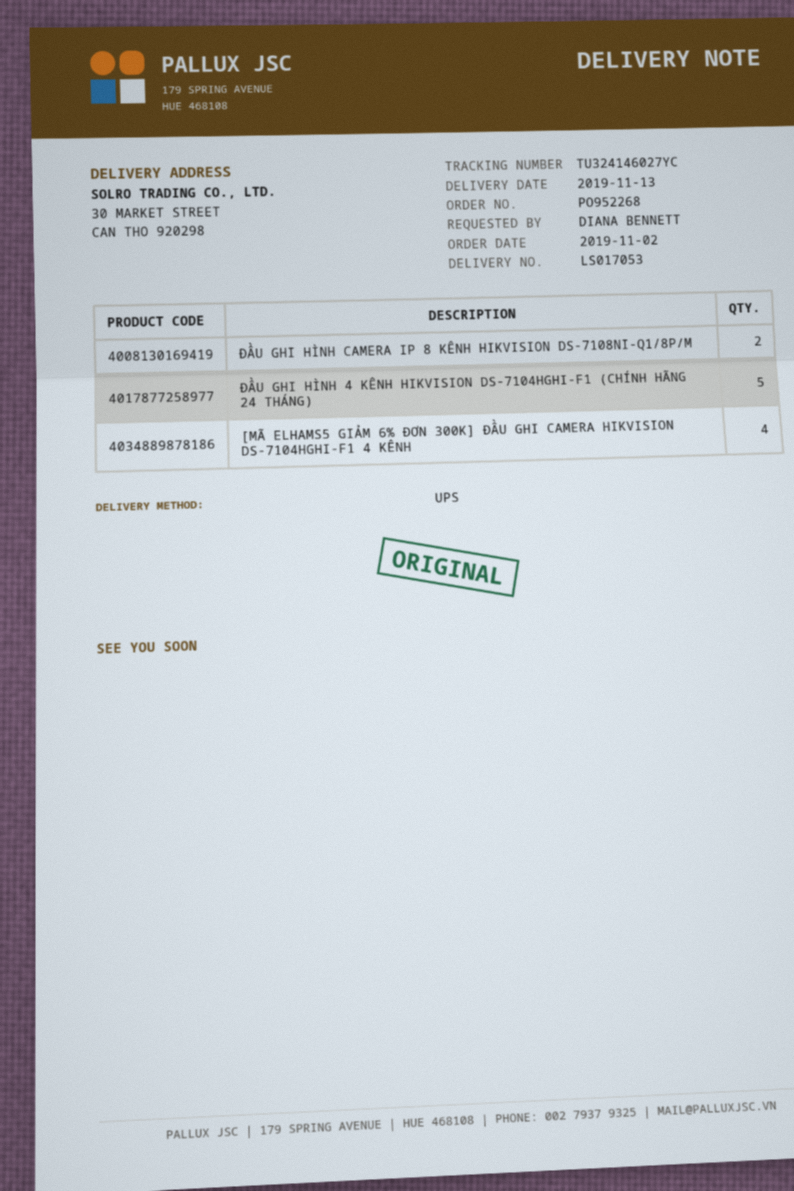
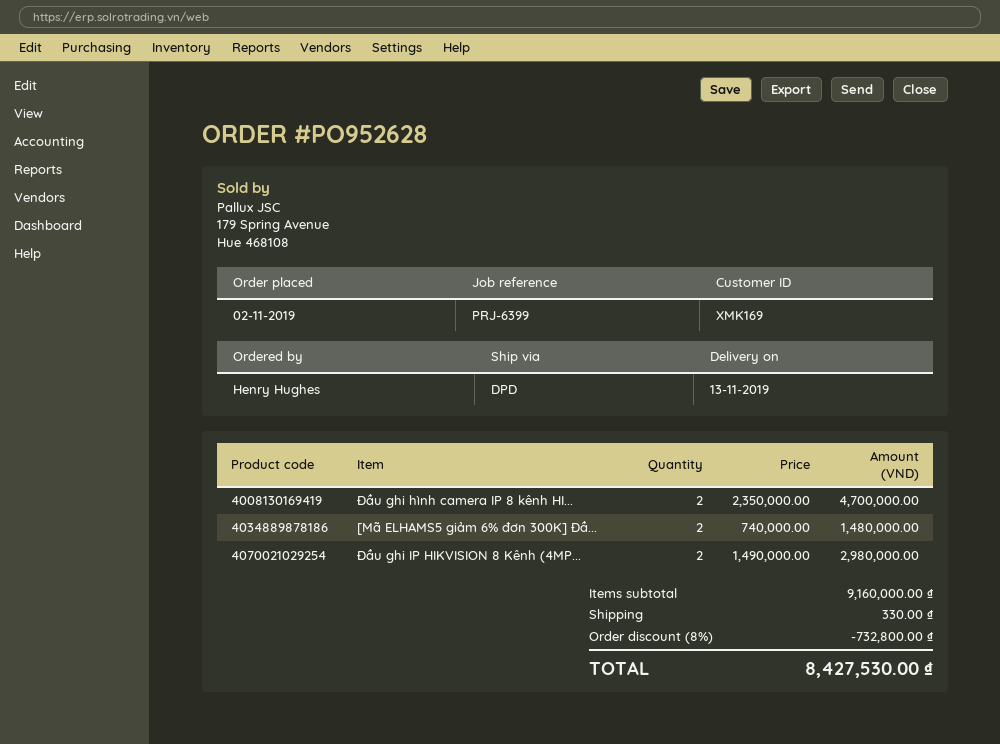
order number: PO952268 -> PO952628
ordered by: DIANA BENNETT -> Henry Hughes
shipping method: UPS -> DPD
ĐẦU GHI HÌNH 4 KÊNH HIKVISION DS-7104HGHI-F1 (CHÍNH HÃNG 24 THÁNG): 5 -> none
[MÃ ELHAMS5 GIẢM 6% ĐƠN 300K] ĐẦU GHI CAMERA HIKVISION DS-7104HGHI-F1 4 KÊNH: 4 -> 2
Đầu ghi IP HIKVISION 8 Kênh (4MP...: none -> 2

